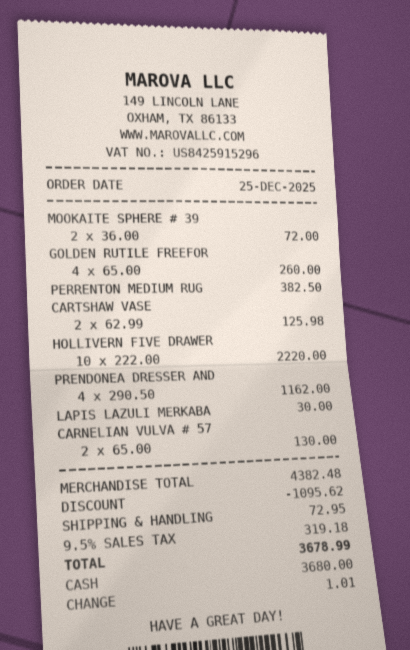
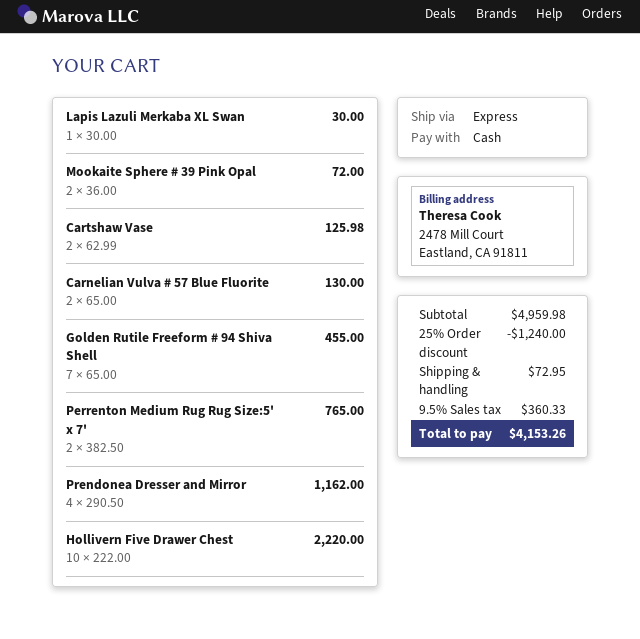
GOLDEN RUTILE FREEFOR: 4 x 65.00 = 260.00 -> 7 x 65.00 = 455.00
PERRENTON MEDIUM RUG: 1 x 382.50 = 382.50 -> 2 x 382.50 = 765.00
subtotal: 4382.48 -> 4959.98
discount: 1095.62 -> 1240.00
tax: 9.5% = 319.18 -> 9.5% = 360.33
total: 3678.99 -> 4153.26

